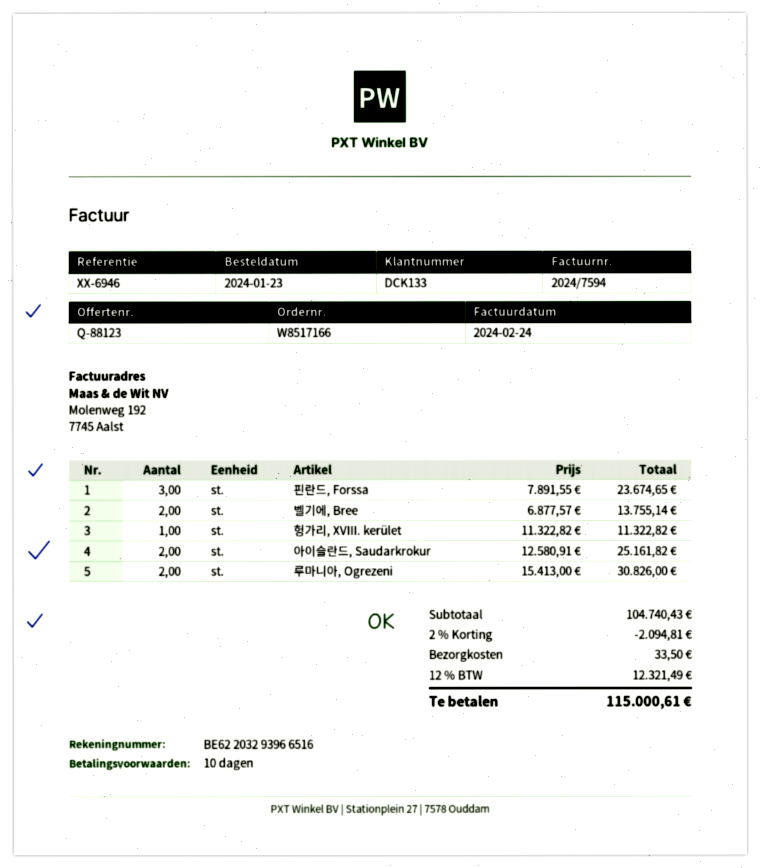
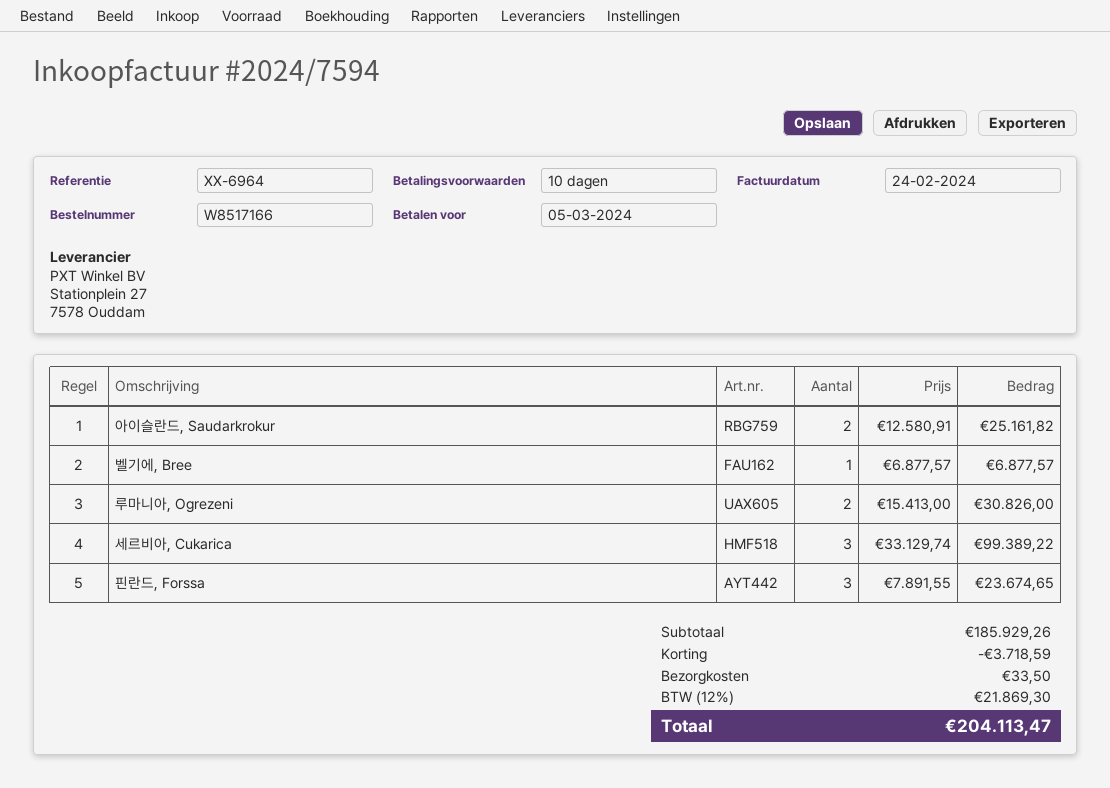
reference: XX-6946 -> XX-6964
벨기에, Bree: 2 x 6877.57 = 13755.14 -> 1 x 6877.57 = 6877.57
헝가리, XVIII. kerület: 1 x 11322.82 = 11322.82 -> none
세르비아, Cukarica: none -> 3 x 33129.74 = 99389.22
subtotal: 104740.43 -> 185929.26
discount: 2094.81 -> 3718.59
tax: 12% = 12321.49 -> 12% = 21869.30
total: 115000.61 -> 204113.47

